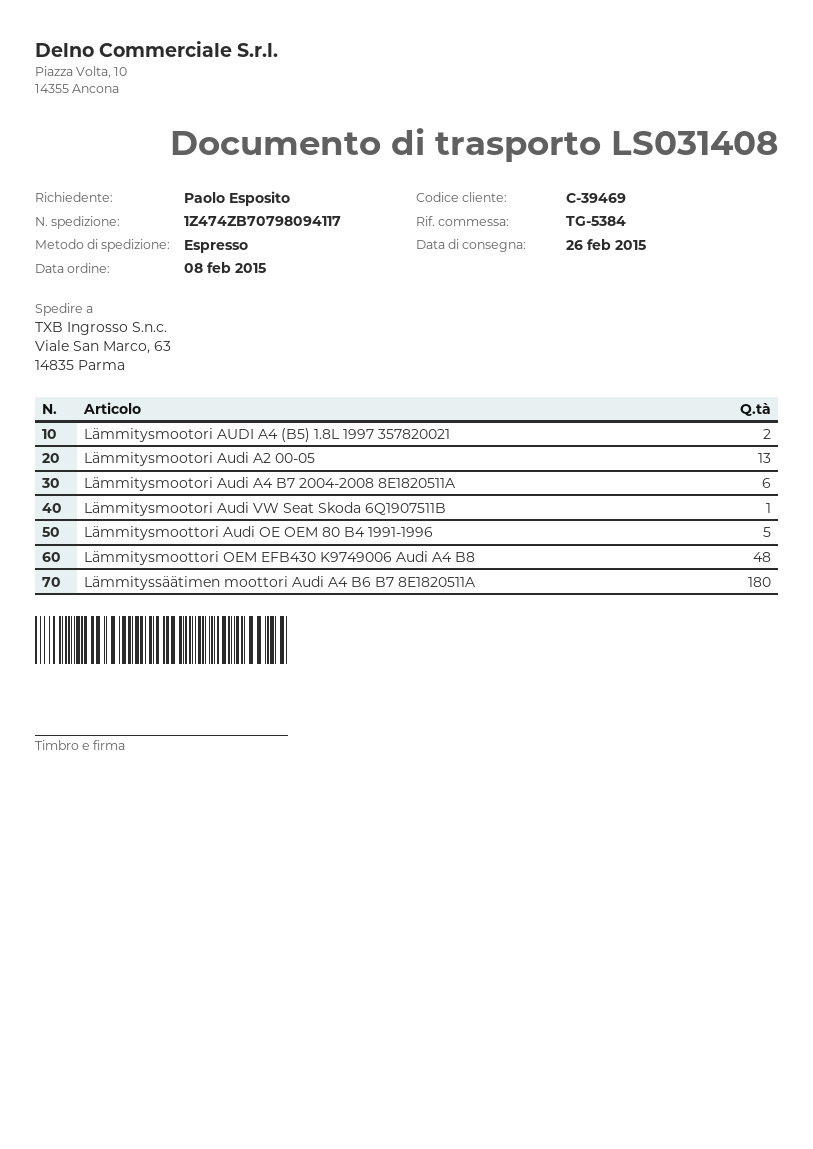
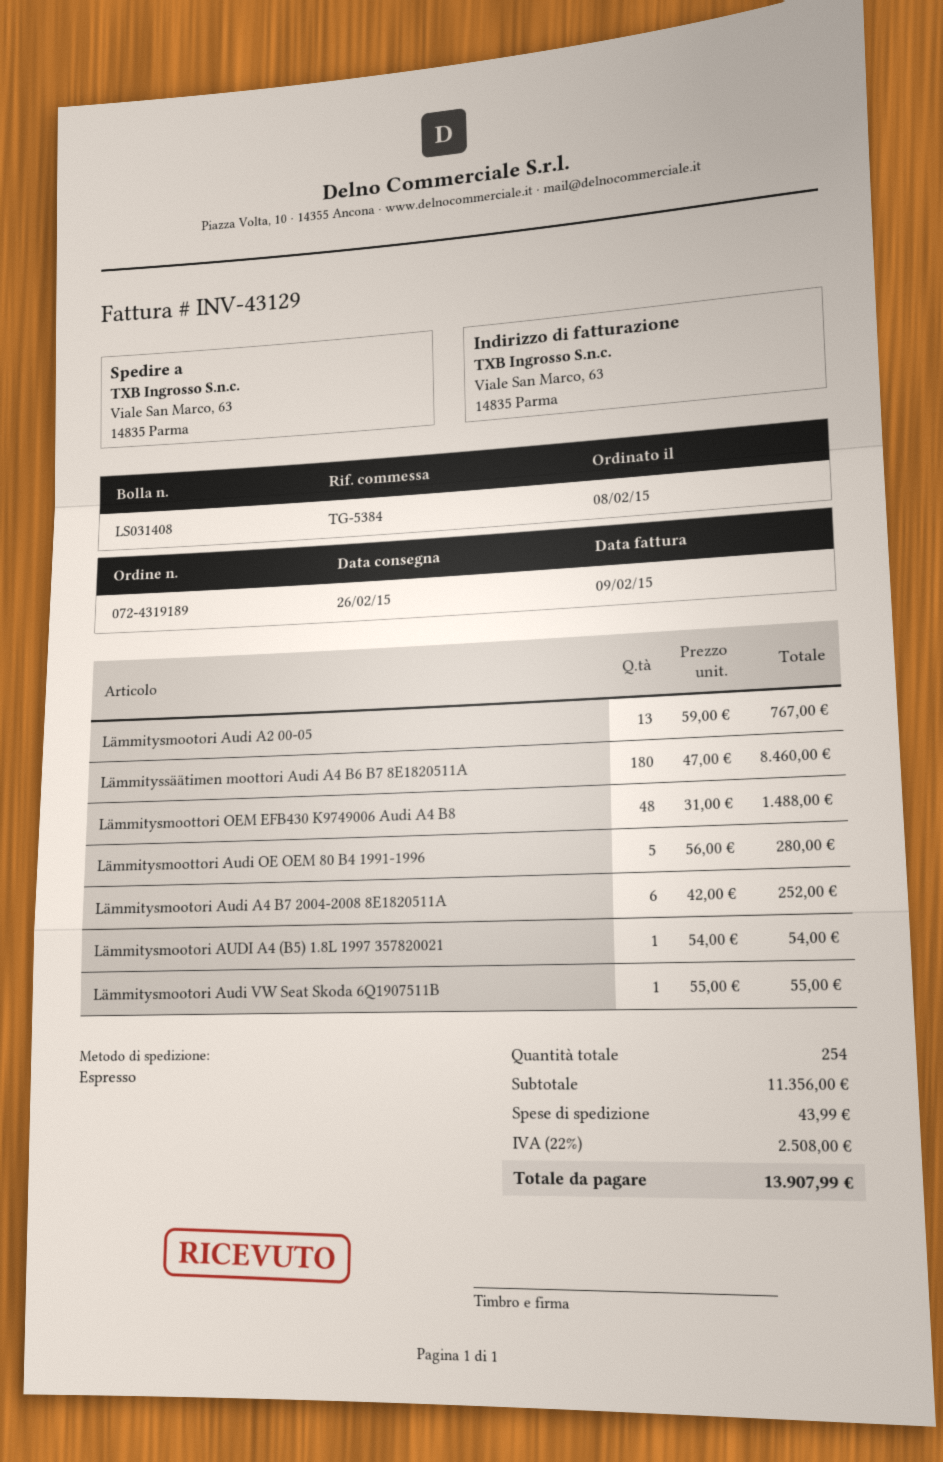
Lämmitysmootori AUDI A4 (B5) 1.8L 1997 357820021: 2 -> 1

